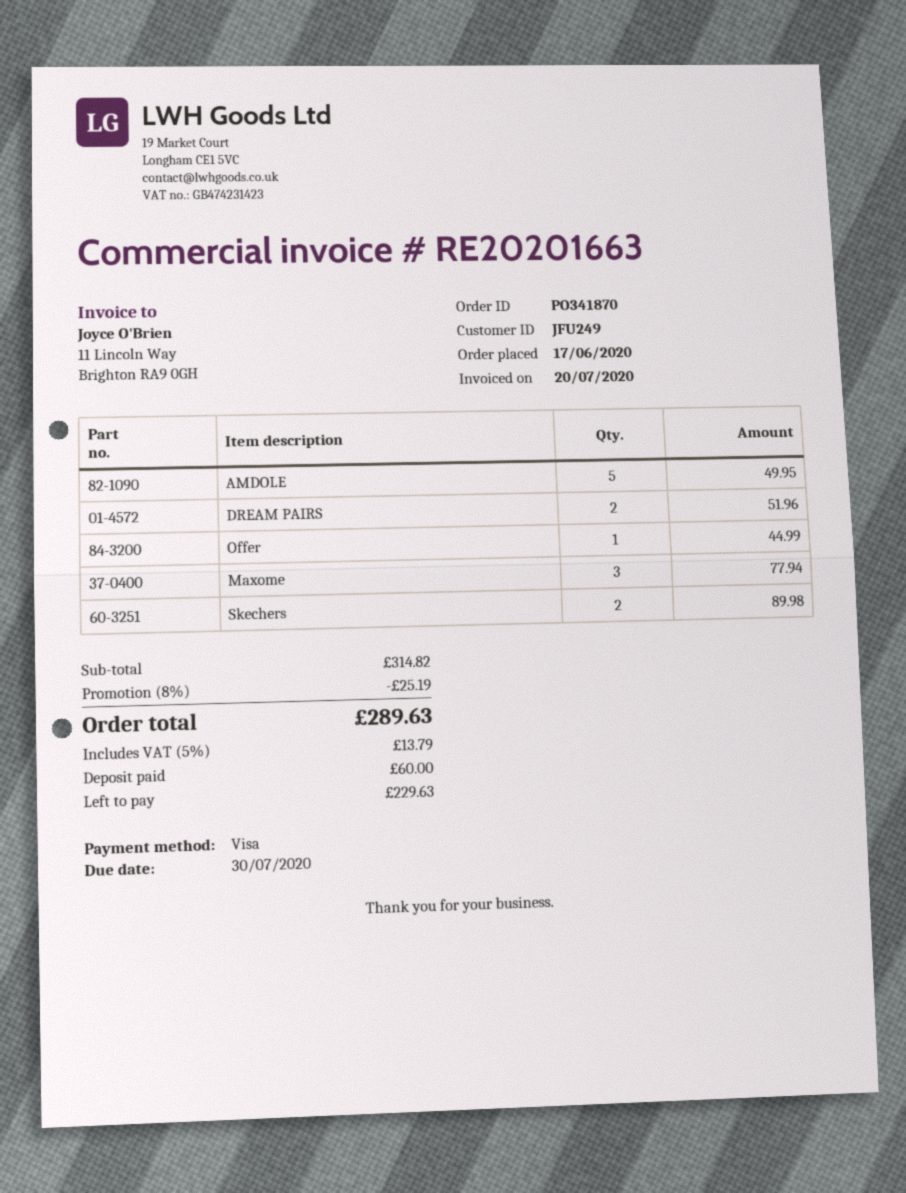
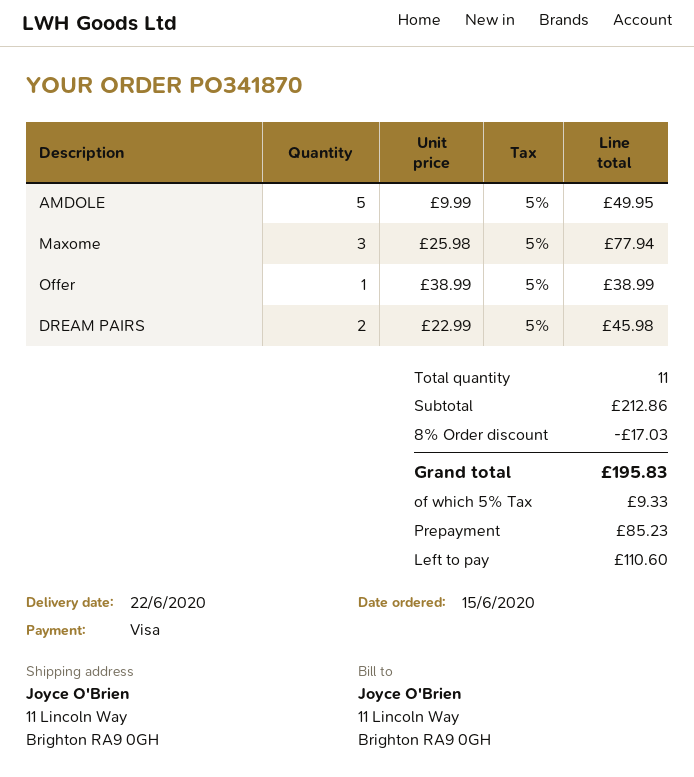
order date: 2020-06-17 -> 2020-06-15
DREAM PAIRS: 2 for 51.96 -> 2 for 45.98
Offer: 1 for 44.99 -> 1 for 38.99
Skechers: 2 for 89.98 -> none
subtotal: 314.82 -> 212.86
discount: 8% = 25.19 -> 8% = 17.03
tax: 5% = 13.79 -> 5% = 9.33
total: 289.63 -> 195.83
deposit: 60.00 -> 85.23
balance: 229.63 -> 110.60

